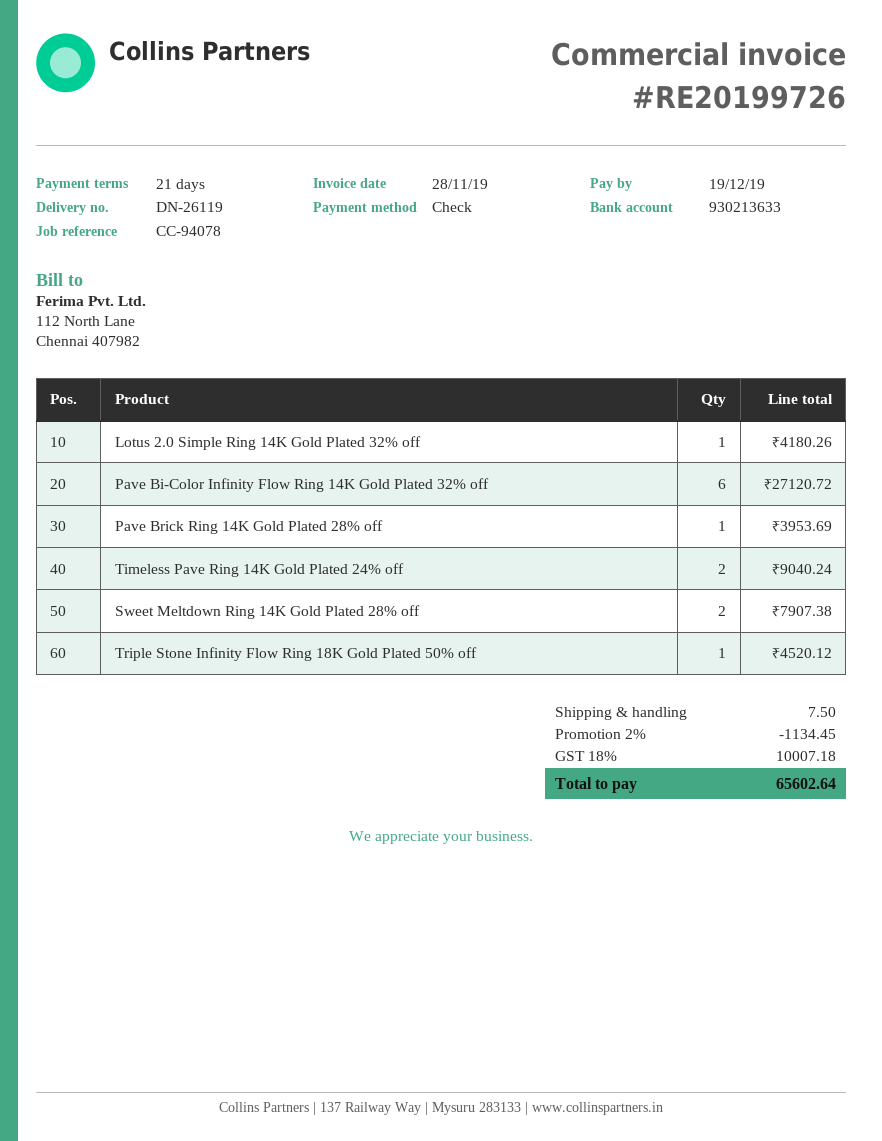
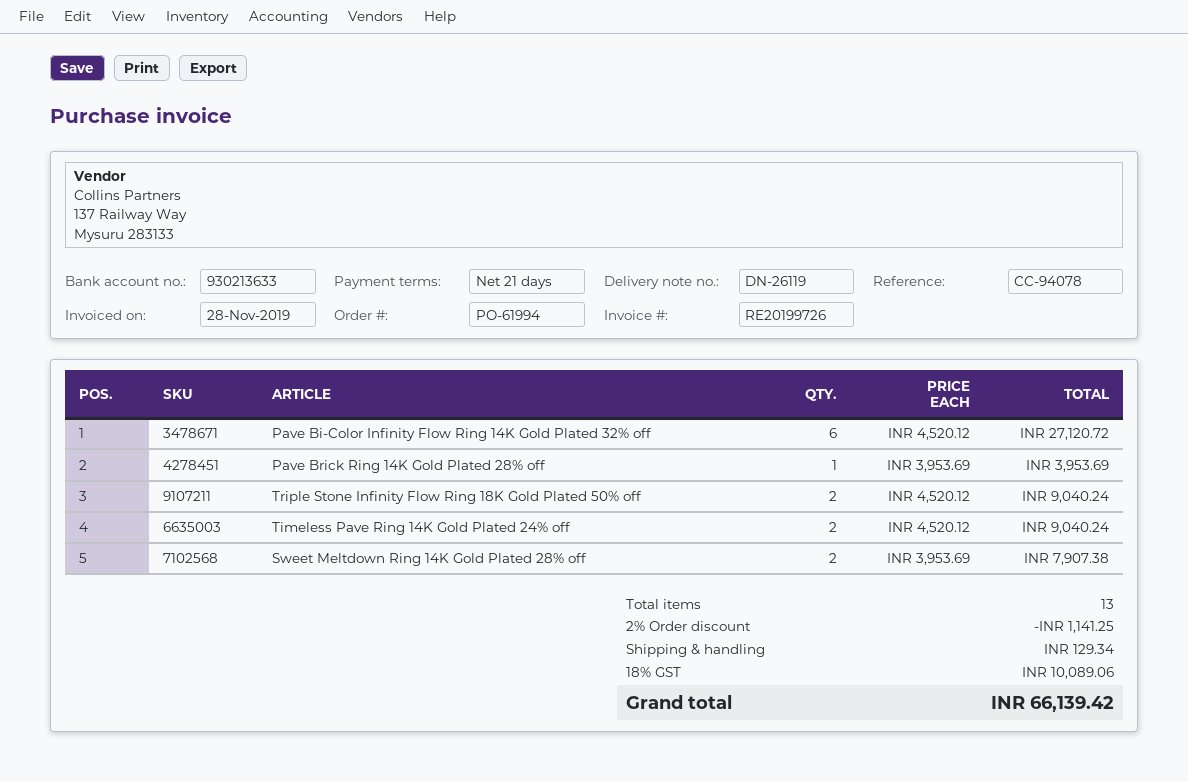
Lotus 2.0 Simple Ring 14K Gold Plated 32% off: 1 for 4180.26 -> none
Triple Stone Infinity Flow Ring 18K Gold Plated 50% off: 1 for 4520.12 -> 2 for 9040.24
discount: 2% = 1134.45 -> 2% = 1141.25
shipping: 7.50 -> 129.34
tax: 18% = 10007.18 -> 18% = 10089.06
total: 65602.64 -> 66139.42

